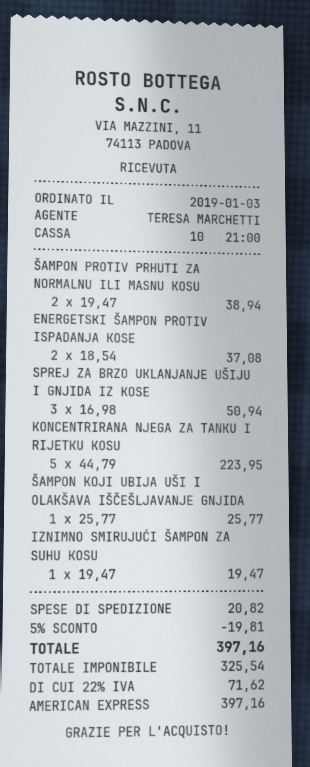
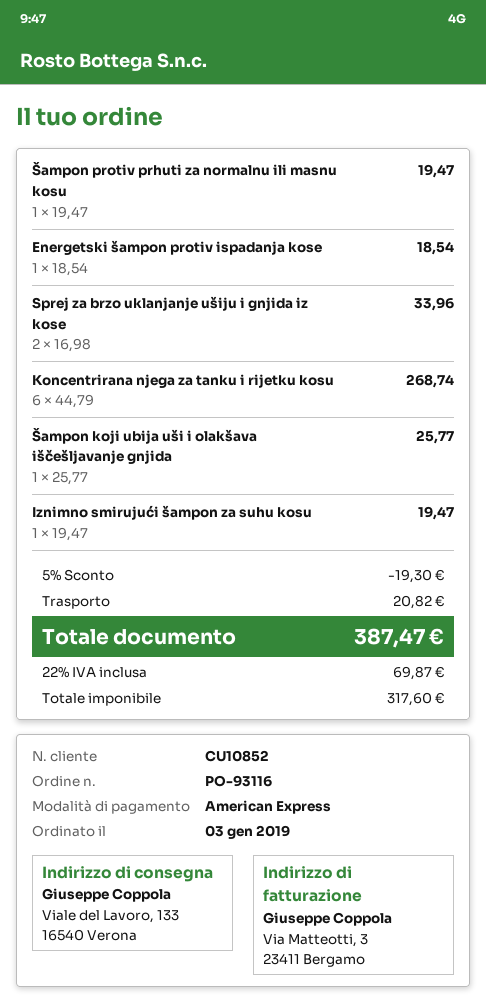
ŠAMPON PROTIV PRHUTI ZA NORMALNU ILI MASNU KOSU: 2 x 19.47 = 38.94 -> 1 x 19.47 = 19.47
ENERGETSKI ŠAMPON PROTIV ISPADANJA KOSE: 2 x 18.54 = 37.08 -> 1 x 18.54 = 18.54
SPREJ ZA BRZO UKLANJANJE UŠIJU I GNJIDA IZ KOSE: 3 x 16.98 = 50.94 -> 2 x 16.98 = 33.96
KONCENTRIRANA NJEGA ZA TANKU I RIJETKU KOSU: 5 x 44.79 = 223.95 -> 6 x 44.79 = 268.74
discount: 5% = 19.81 -> 5% = 19.30
net: 325.54 -> 317.60
tax: 22% = 71.62 -> 22% = 69.87
total: 397.16 -> 387.47

